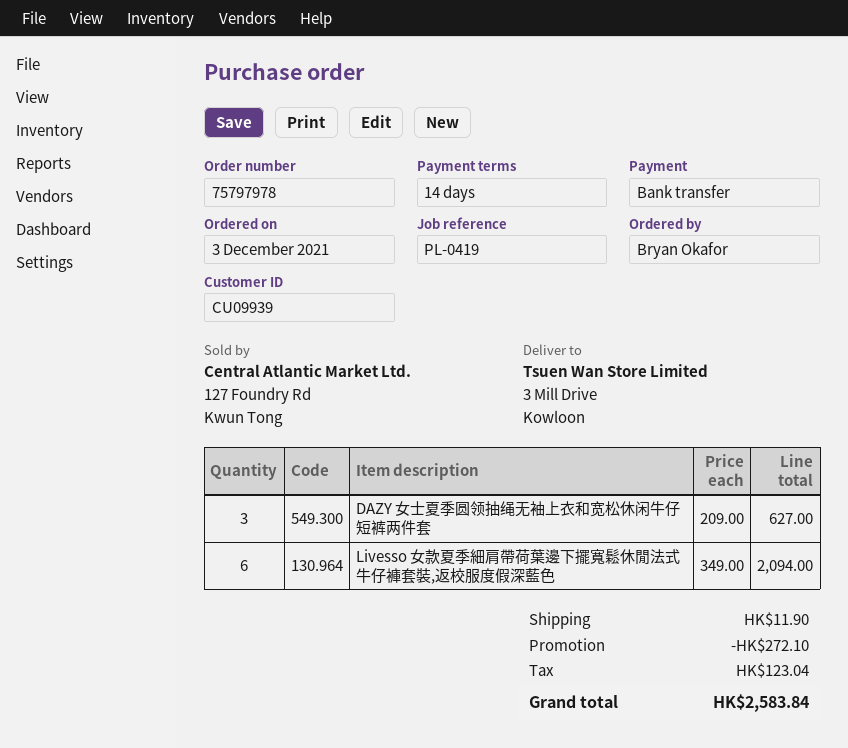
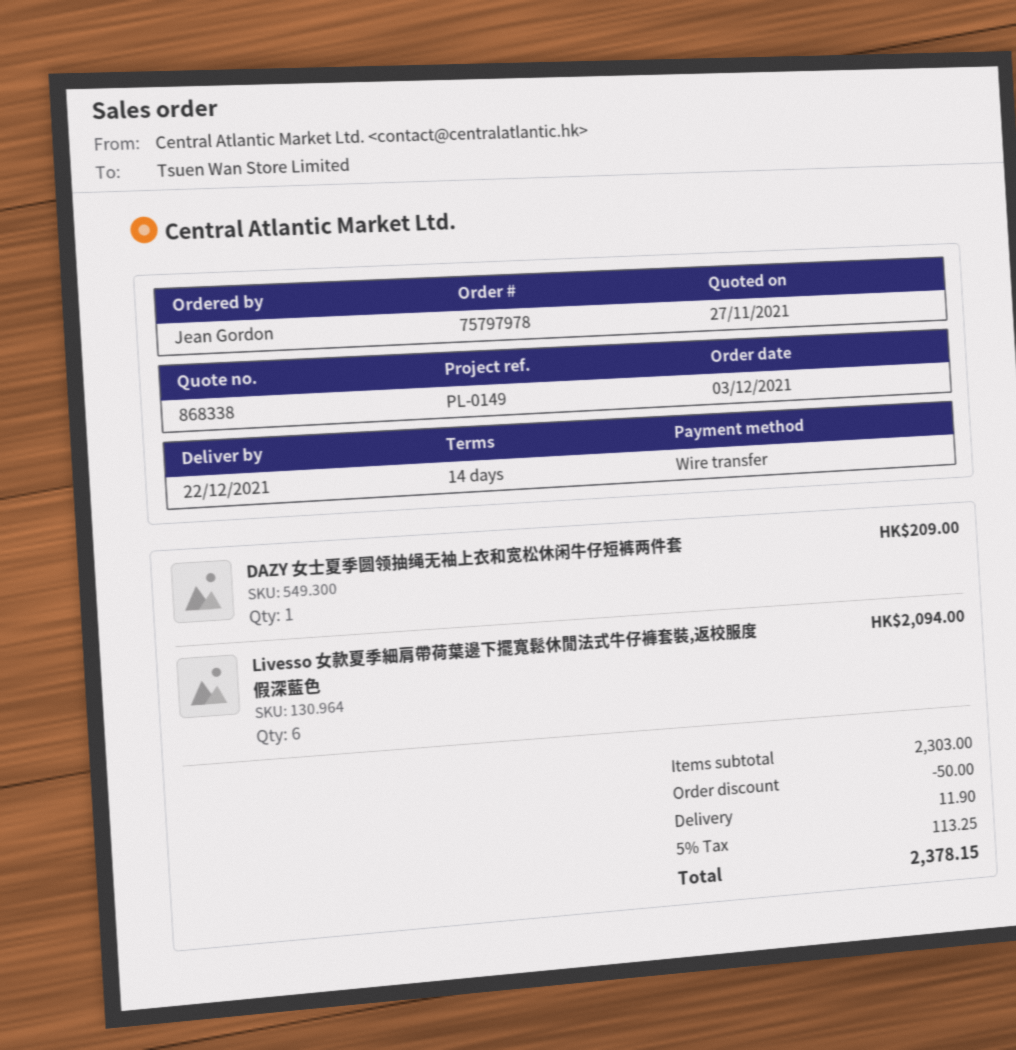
reference: PL-0419 -> PL-0149
ordered by: Bryan Okafor -> Jean Gordon
DAZY 女士夏季圆领抽绳无袖上衣和宽松休闲牛仔短裤两件套: 3 for 627.00 -> 1 for 209.00
discount: 272.10 -> 50.00
tax: 123.04 -> 113.25
total: 2583.84 -> 2378.15

